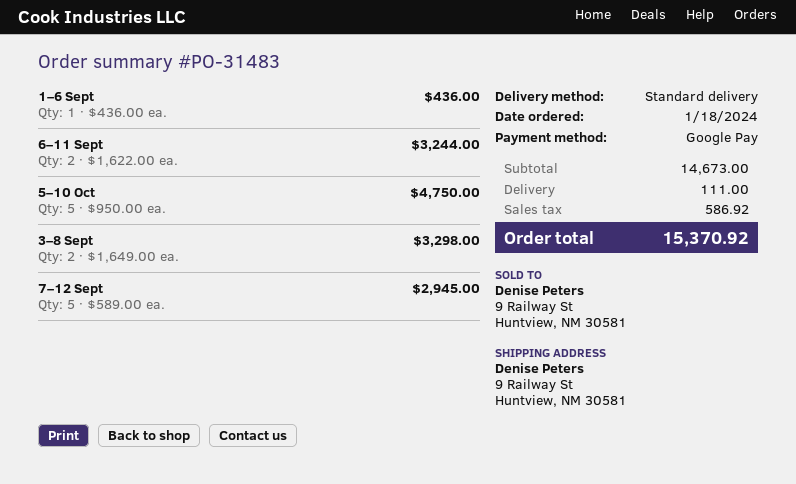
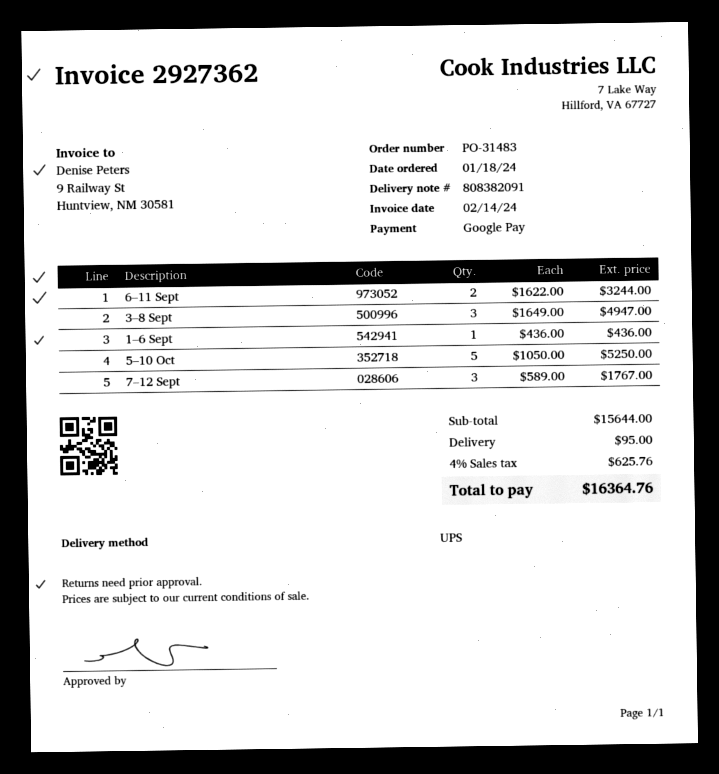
shipping method: standard -> UPS
5–10 Oct: 5 x 950.00 = 4750.00 -> 5 x 1050.00 = 5250.00
3–8 Sept: 2 x 1649.00 = 3298.00 -> 3 x 1649.00 = 4947.00
7–12 Sept: 5 x 589.00 = 2945.00 -> 3 x 589.00 = 1767.00
subtotal: 14673.00 -> 15644.00
shipping: 111.00 -> 95.00
tax: 586.92 -> 625.76
total: 15370.92 -> 16364.76

